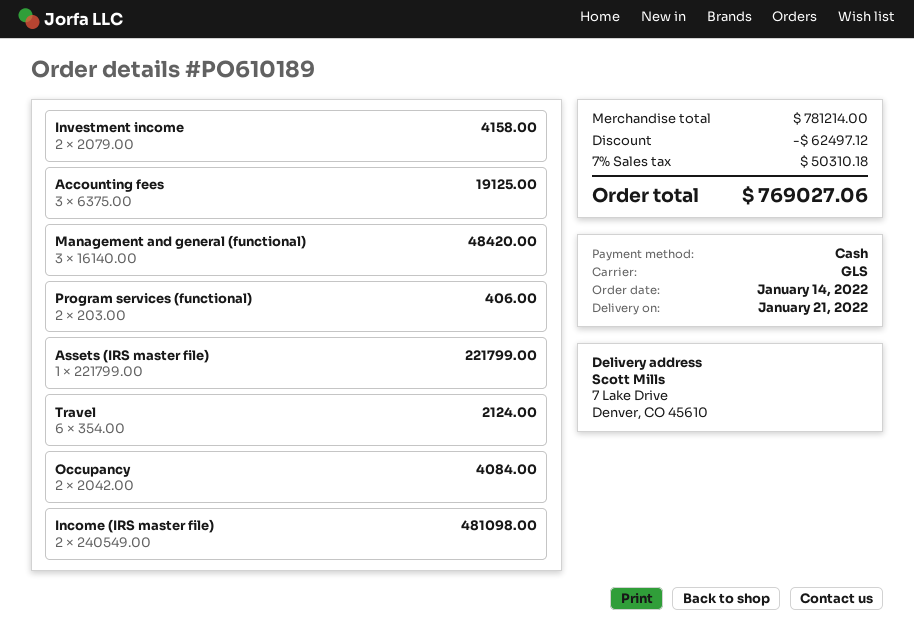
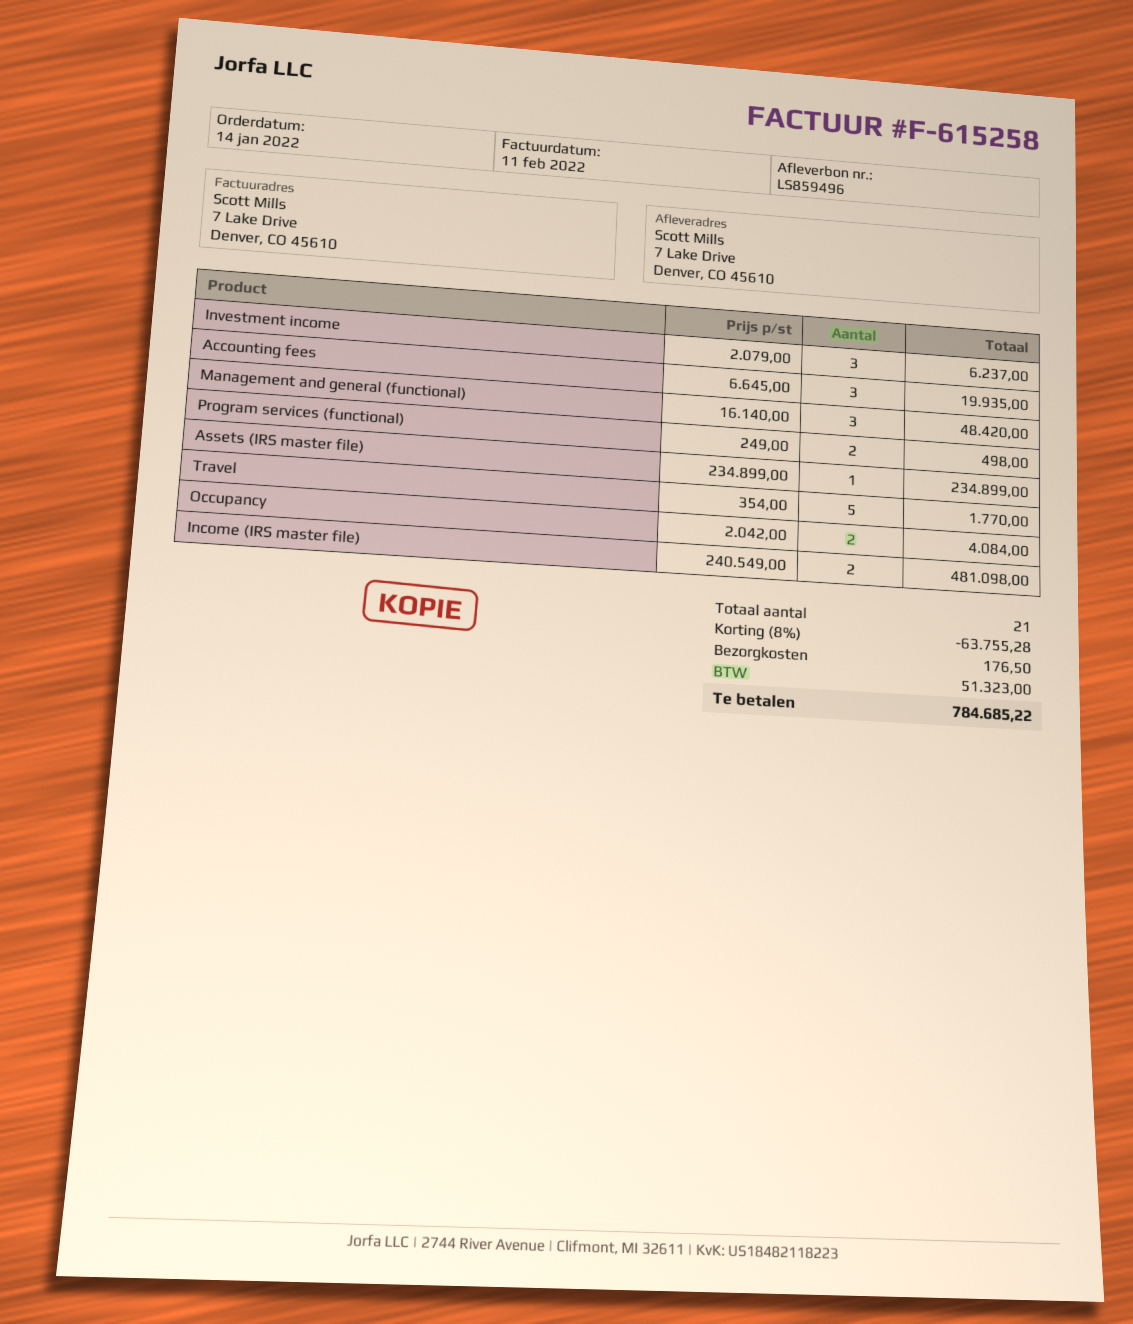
Investment income: 2 x 2079.00 = 4158.00 -> 3 x 2079.00 = 6237.00
Accounting fees: 3 x 6375.00 = 19125.00 -> 3 x 6645.00 = 19935.00
Program services (functional): 2 x 203.00 = 406.00 -> 2 x 249.00 = 498.00
Assets (IRS master file): 1 x 221799.00 = 221799.00 -> 1 x 234899.00 = 234899.00
Travel: 6 x 354.00 = 2124.00 -> 5 x 354.00 = 1770.00
discount: 62497.12 -> 63755.28
shipping: none -> 176.50
tax: 50310.18 -> 51323.00
total: 769027.06 -> 784685.22

